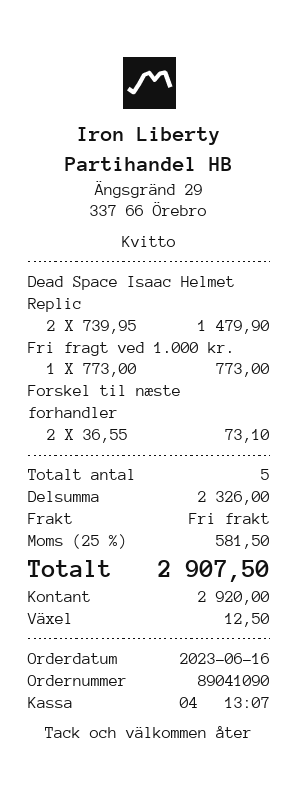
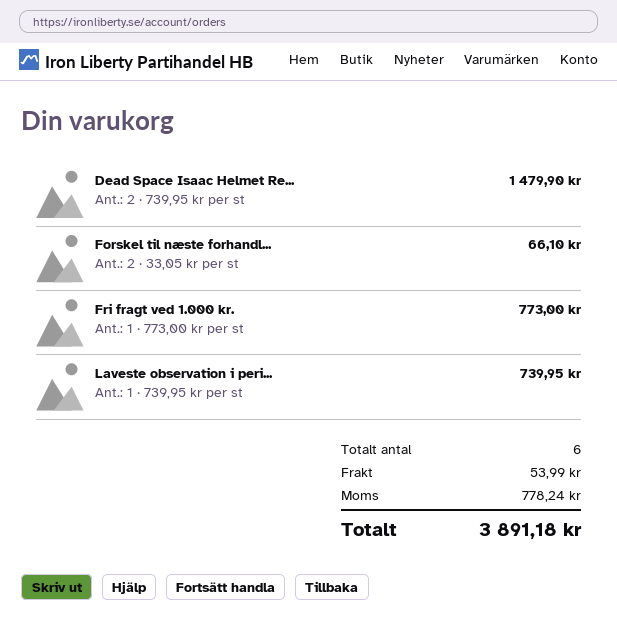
Forskel til næste forhandler: 2 x 36.55 = 73.10 -> 2 x 33.05 = 66.10
Laveste observation i peri...: none -> 1 x 739.95 = 739.95
total quantity: 5 -> 6
shipping: 0.00 -> 53.99
tax: 581.50 -> 778.24
total: 2907.50 -> 3891.18

